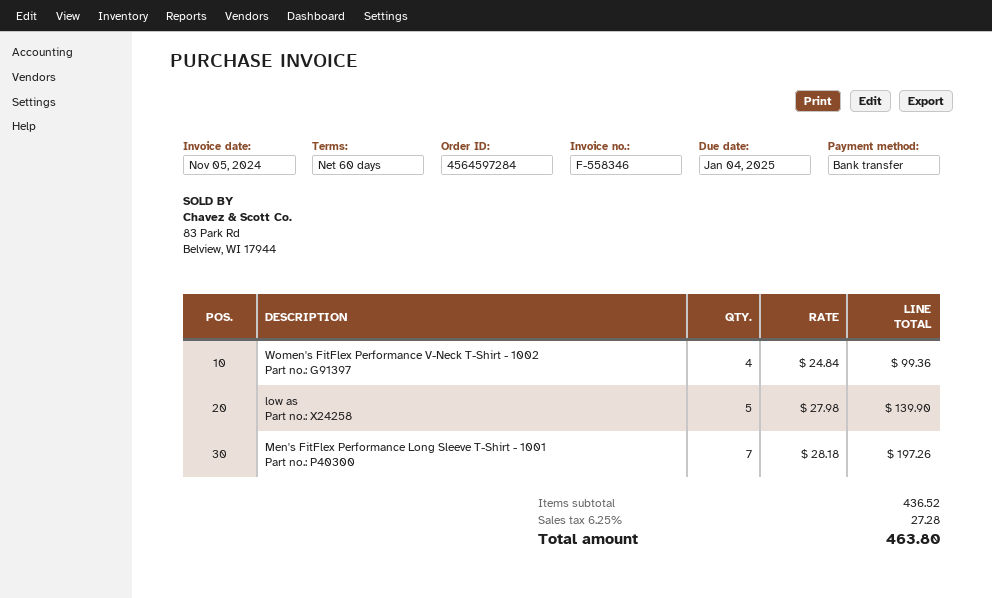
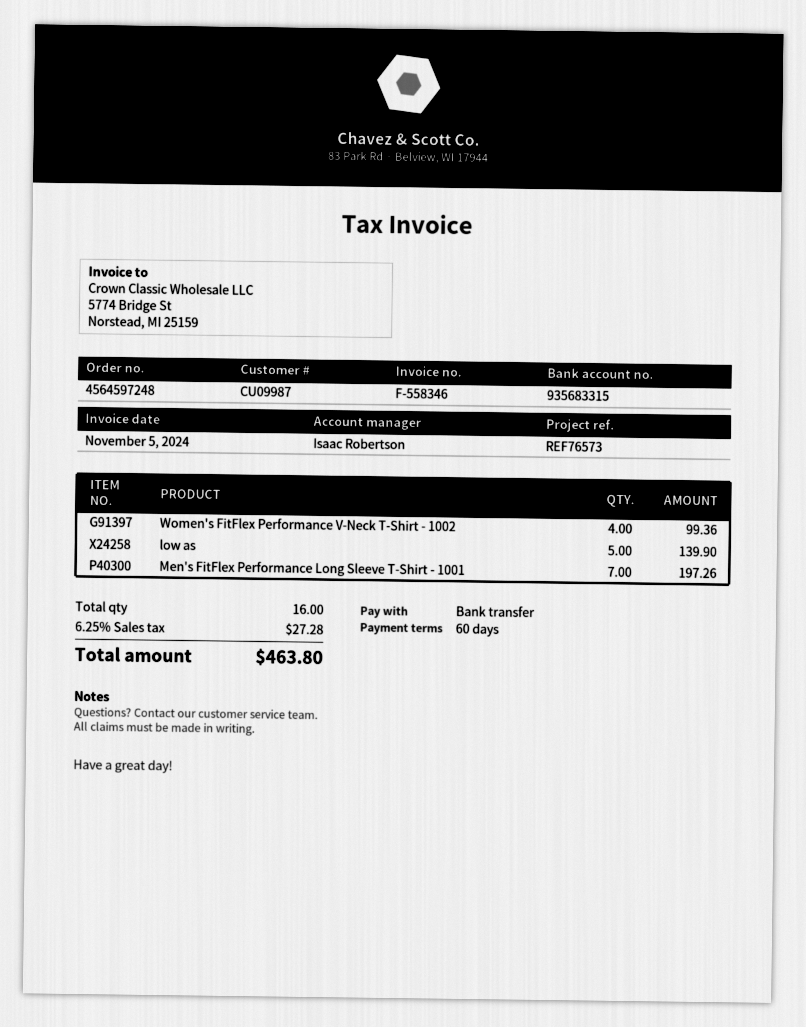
order number: 4564597284 -> 4564597248

